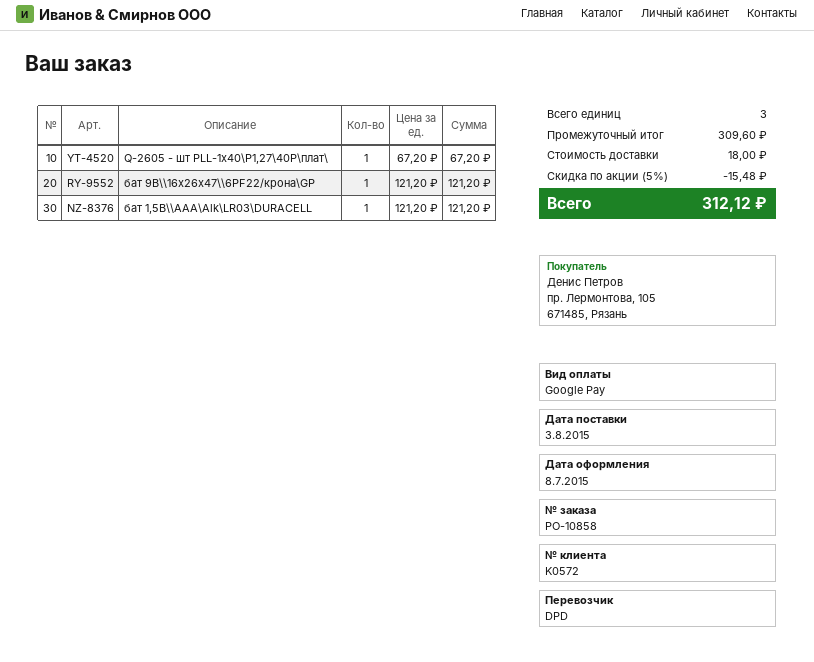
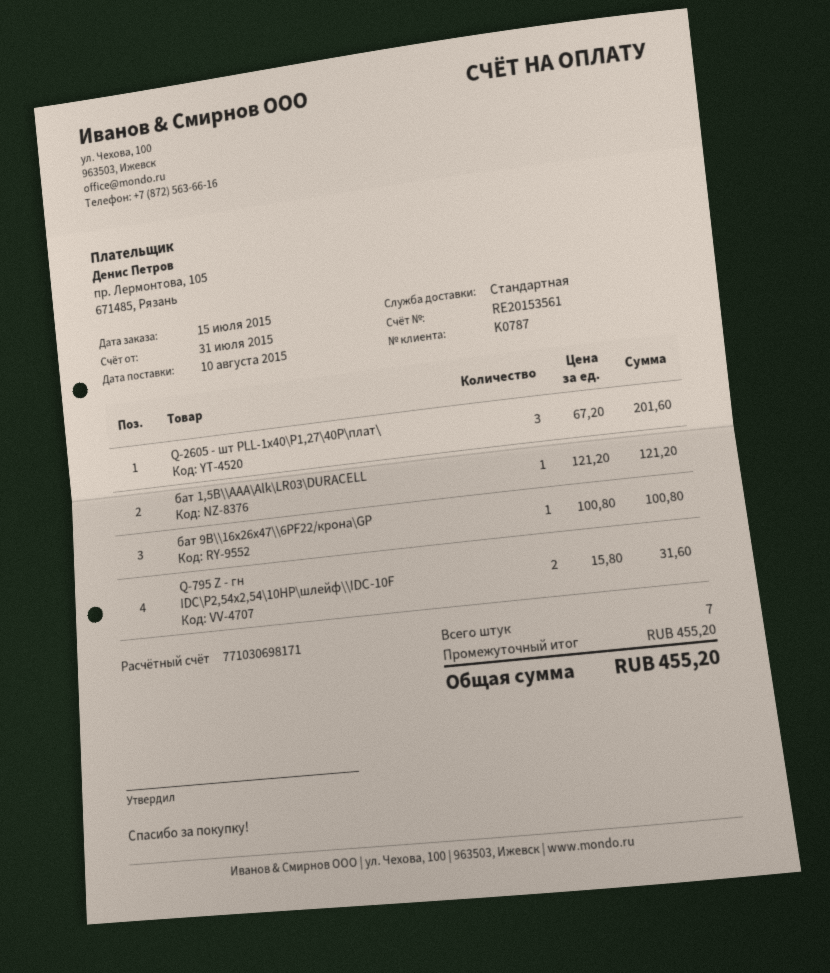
order date: 2015-07-08 -> 2015-07-15
delivery date: 2015-08-03 -> 2015-08-10
customer number: K0572 -> K0787
shipping method: DPD -> standard
Q-2605 - шт PLL-1x40\P1,27\40P\плат\: 1 x 67.20 = 67.20 -> 3 x 67.20 = 201.60
бат 9В\\16x26x47\\6PF22/крона\GP: 1 x 121.20 = 121.20 -> 1 x 100.80 = 100.80
Q-795 Z - гн IDC\P2,54x2,54\10HP\шлейф\\IDC-10F: none -> 2 x 15.80 = 31.60
total quantity: 3 -> 7
subtotal: 309.60 -> 455.20
discount: 5% = 15.48 -> none
shipping: 18.00 -> none
total: 312.12 -> 455.20

